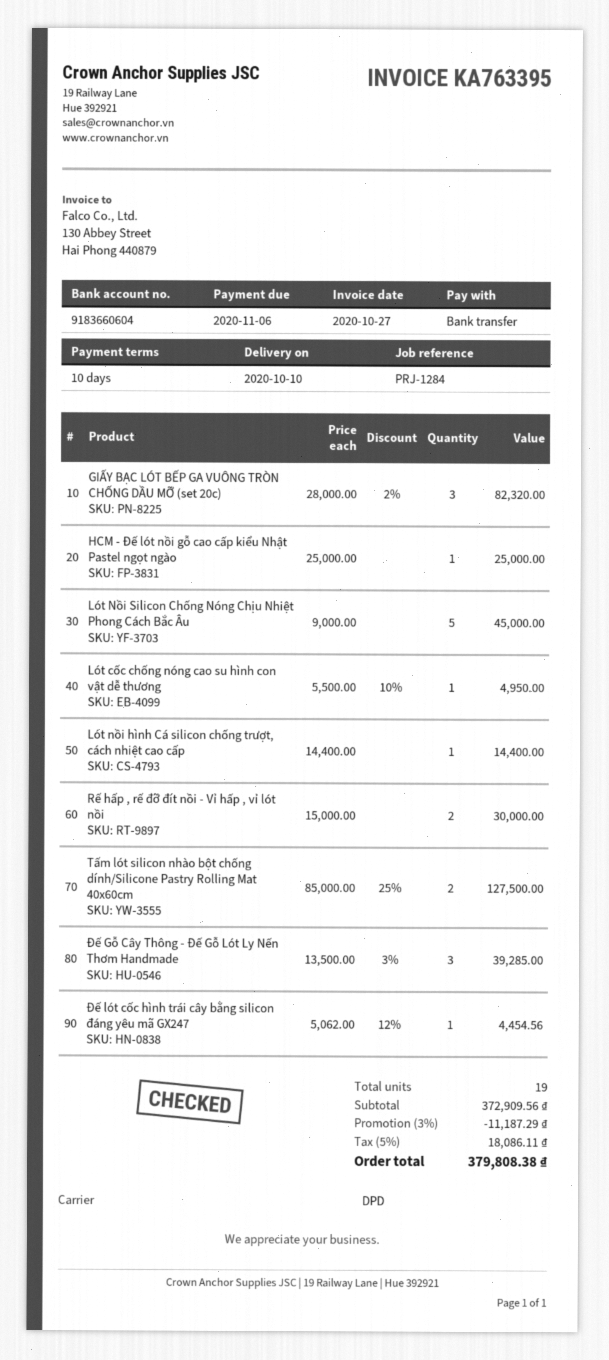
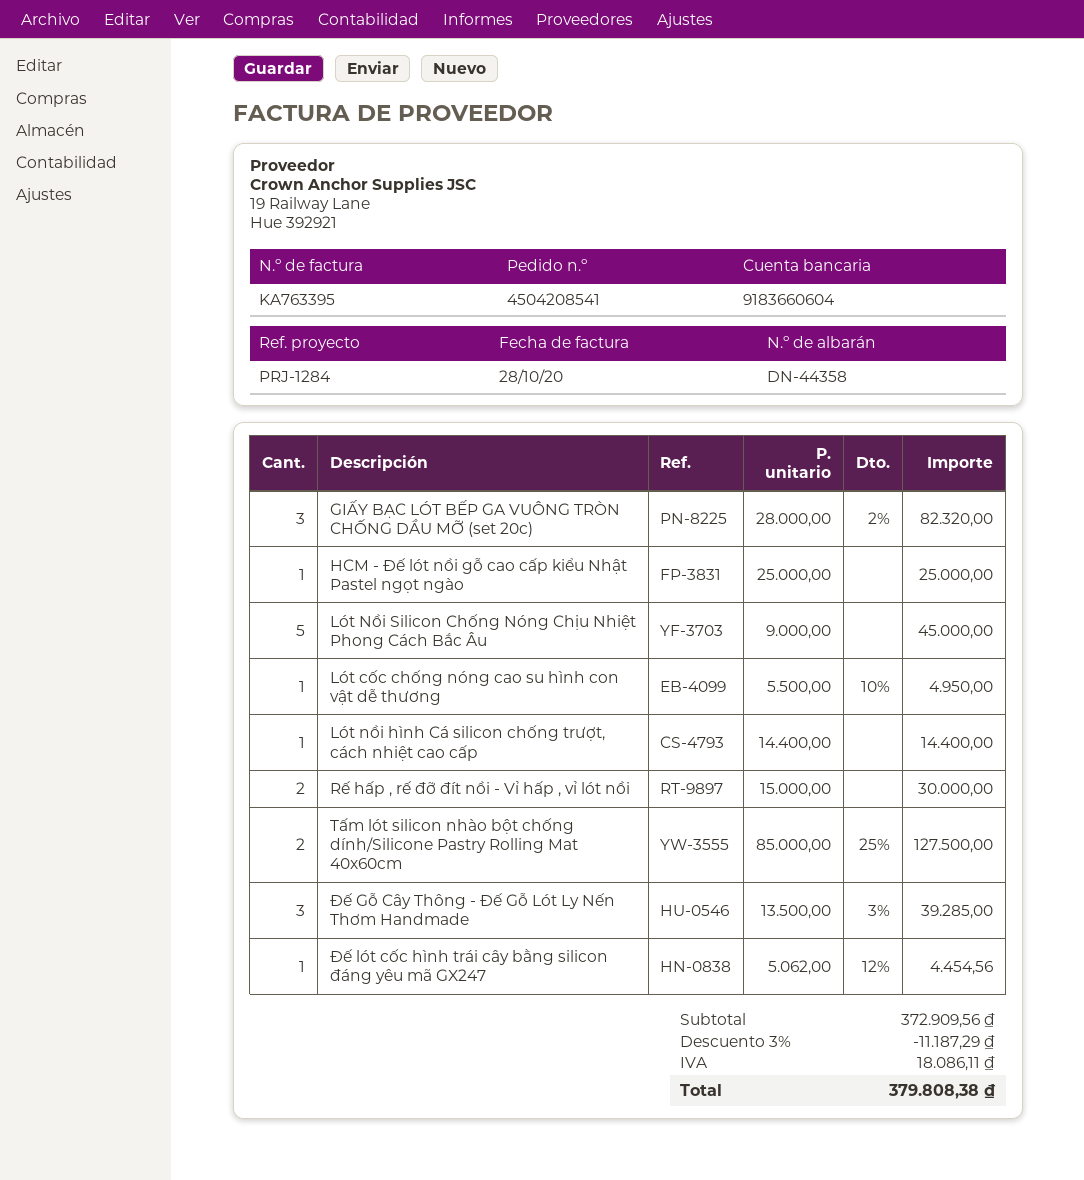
invoice date: 2020-10-27 -> 2020-10-28

